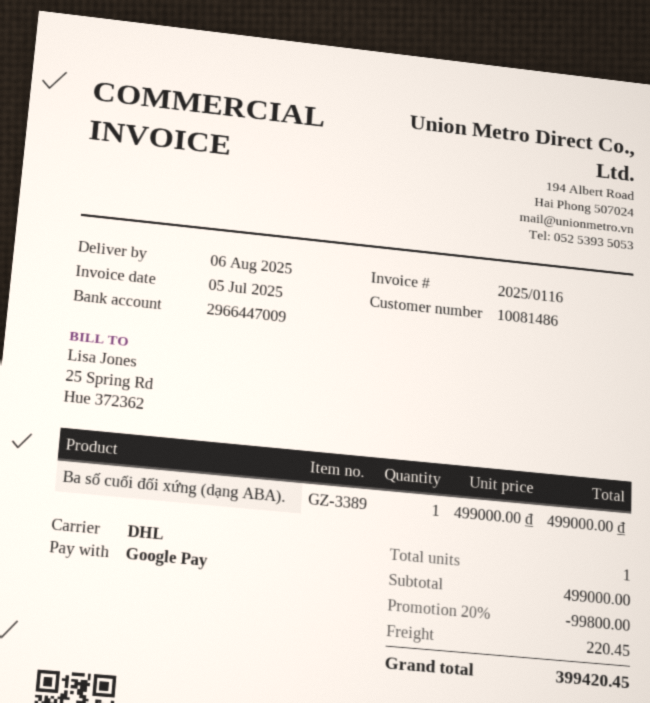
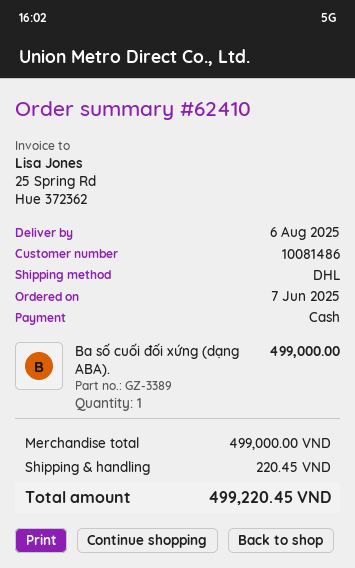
payment method: Google Pay -> cash
discount: 20% = 99800.00 -> none
total: 399420.45 -> 499220.45

